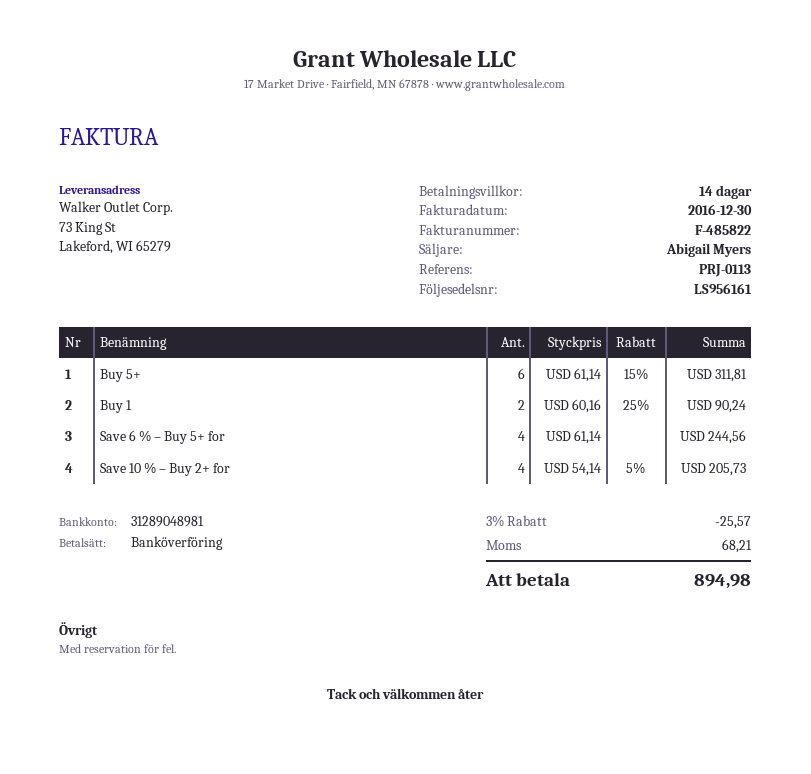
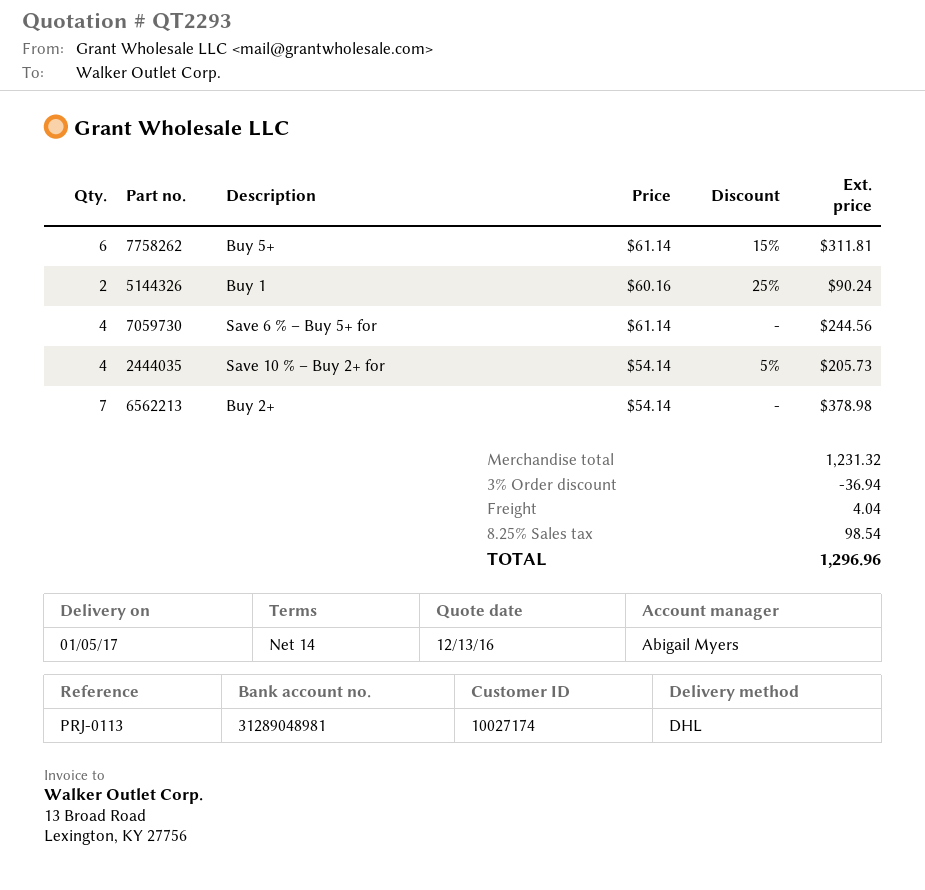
Buy 2+: none -> 7 x 54.14 = 378.98
discount: 3% = 25.57 -> 3% = 36.94
shipping: none -> 4.04
tax: 68.21 -> 98.54
total: 894.98 -> 1296.96

